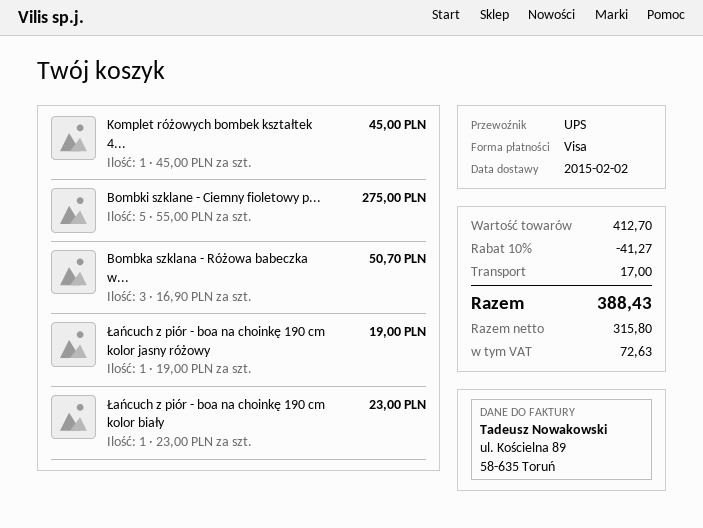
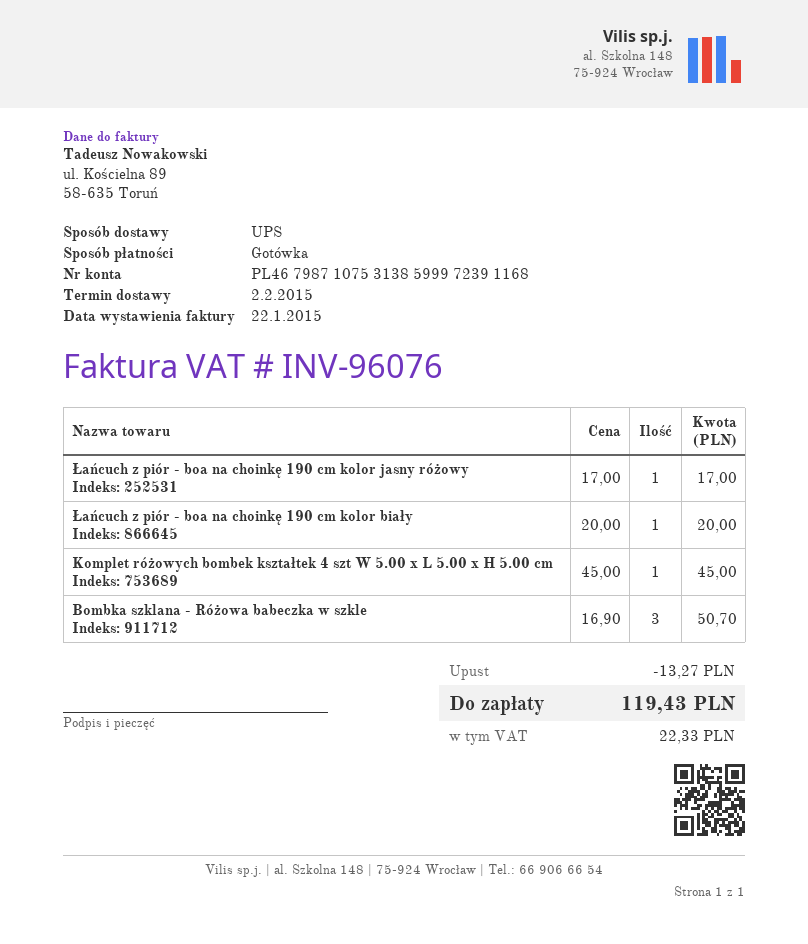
payment method: Visa -> cash
Bombki szklane - Ciemny fioletowy p...: 5 x 55.00 = 275.00 -> none
Łańcuch z piór - boa na choinkę 190 cm kolor jasny różowy: 1 x 19.00 = 19.00 -> 1 x 17.00 = 17.00
Łańcuch z piór - boa na choinkę 190 cm kolor biały: 1 x 23.00 = 23.00 -> 1 x 20.00 = 20.00
discount: 41.27 -> 13.27
shipping: 17.00 -> none
tax: 72.63 -> 22.33
total: 388.43 -> 119.43

